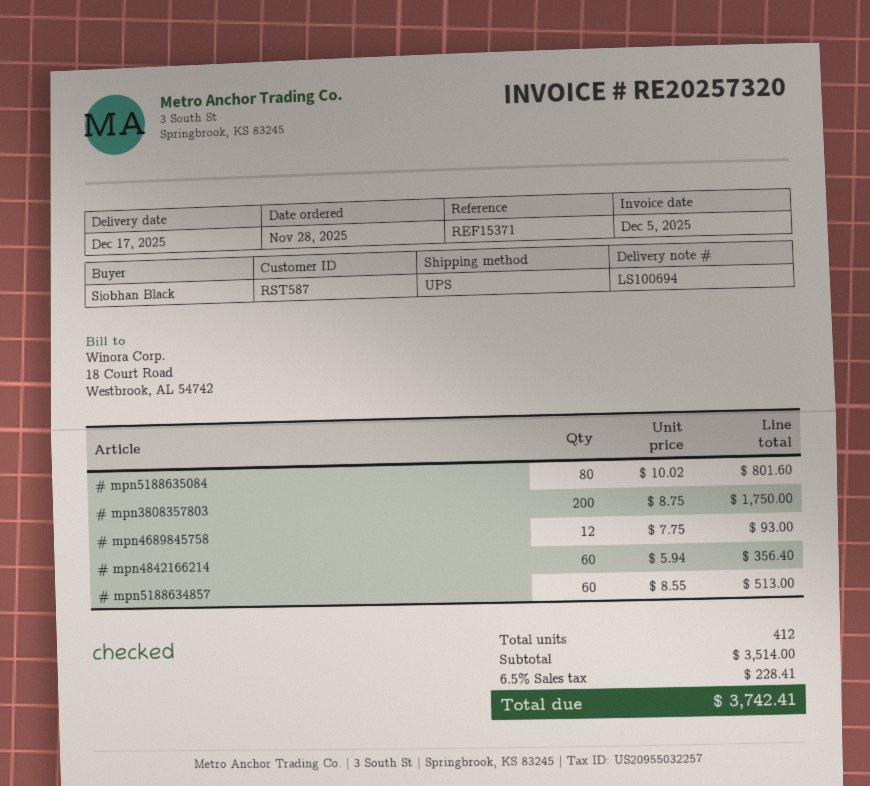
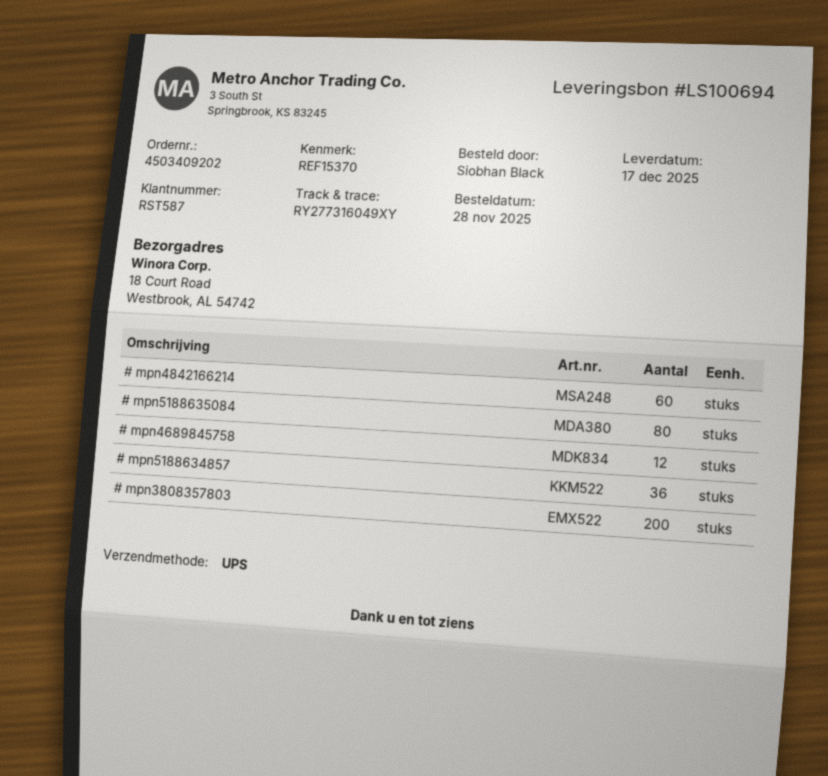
reference: REF15371 -> REF15370
# mpn5188634857: 60 -> 36

